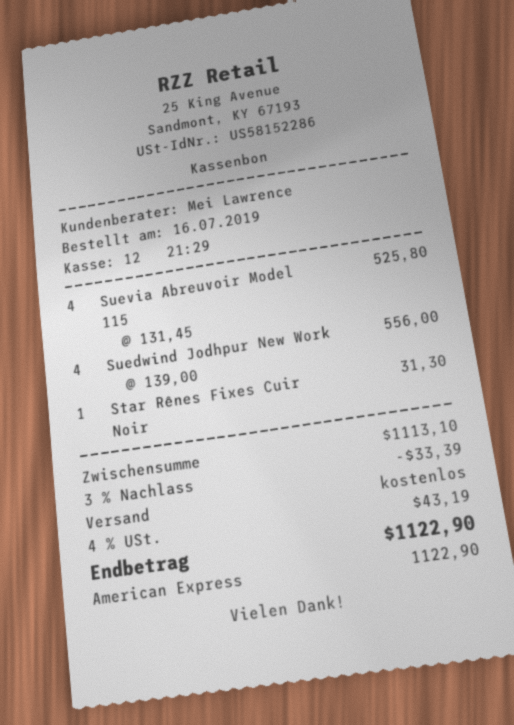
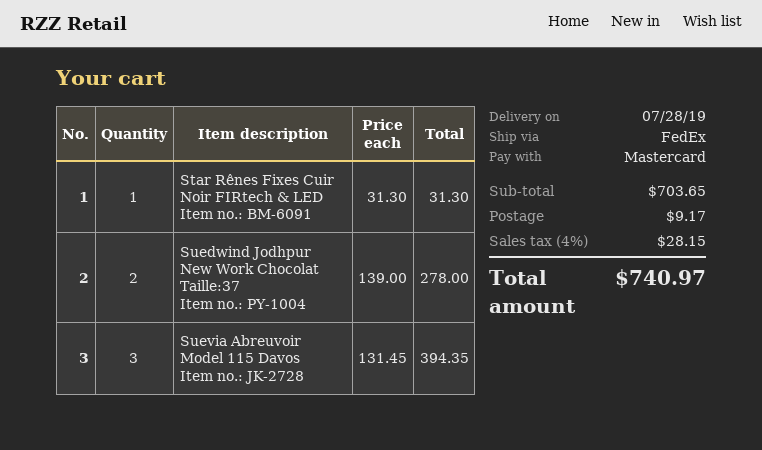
payment method: American Express -> Mastercard
Suevia Abreuvoir Model 115: 4 x 131.45 = 525.80 -> 3 x 131.45 = 394.35
Suedwind Jodhpur New Work: 4 x 139.00 = 556.00 -> 2 x 139.00 = 278.00
subtotal: 1113.10 -> 703.65
discount: 3% = 33.39 -> none
shipping: 0.00 -> 9.17
tax: 4% = 43.19 -> 4% = 28.15
total: 1122.90 -> 740.97

